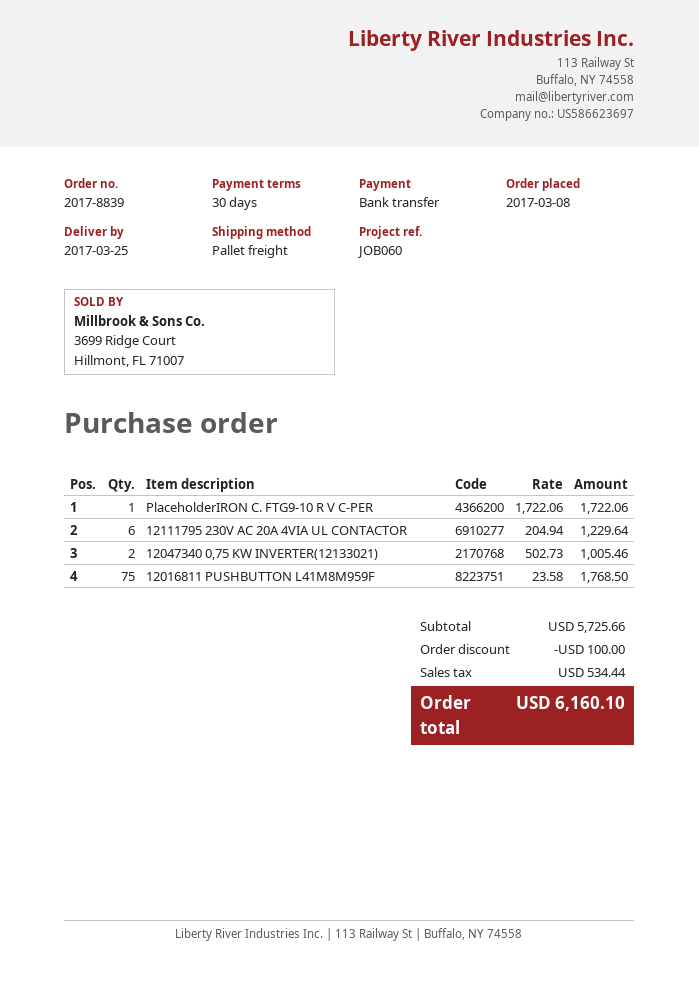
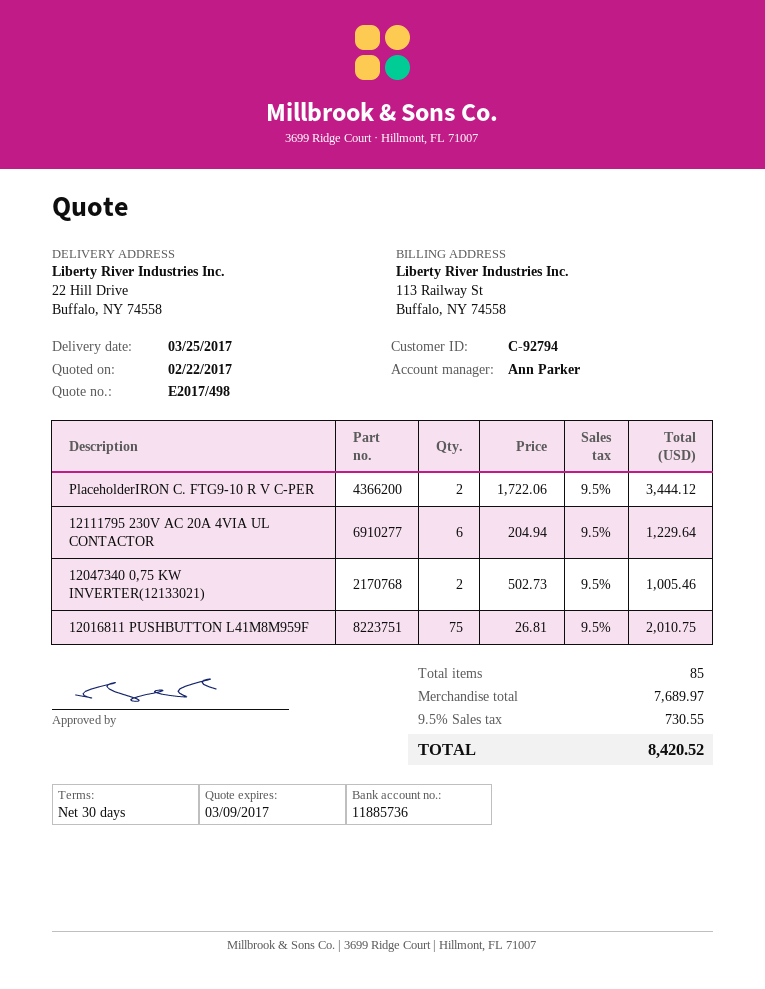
PlaceholderIRON C. FTG9-10 R V C-PER: 1 x 1722.06 = 1722.06 -> 2 x 1722.06 = 3444.12
12016811 PUSHBUTTON L41M8M959F: 75 x 23.58 = 1768.50 -> 75 x 26.81 = 2010.75
subtotal: 5725.66 -> 7689.97
discount: 100.00 -> none
tax: 534.44 -> 730.55
total: 6160.10 -> 8420.52

